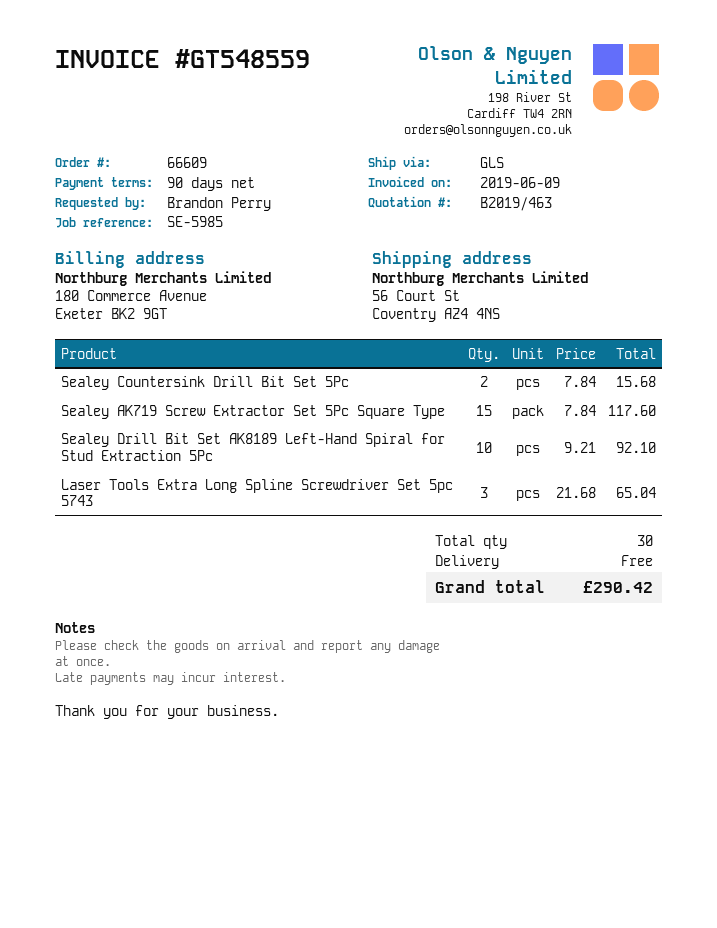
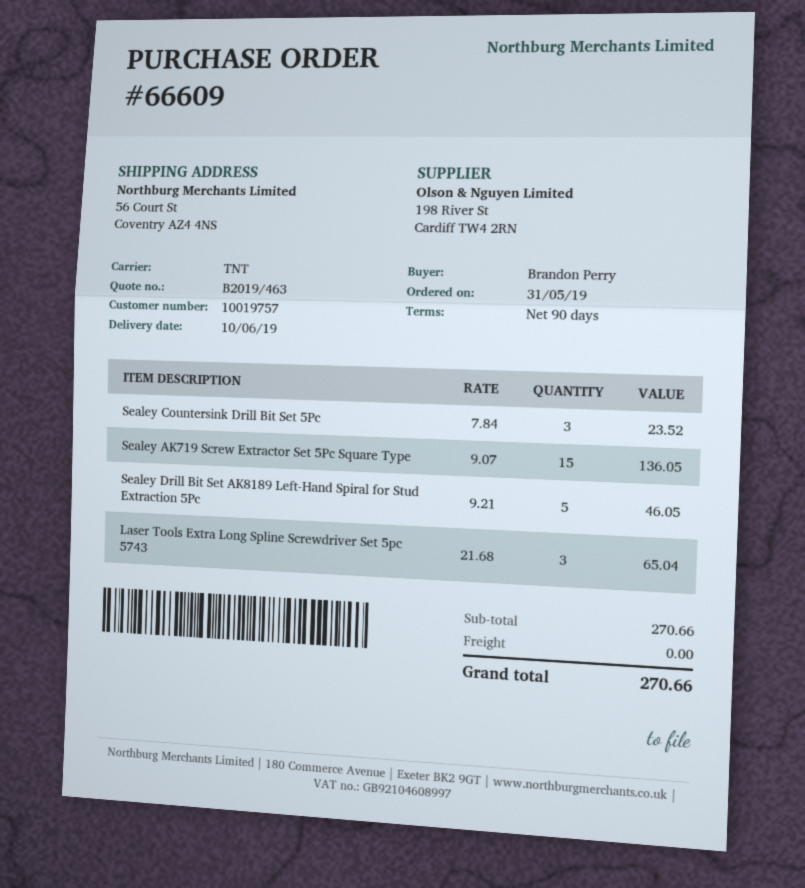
shipping method: GLS -> TNT
Sealey Countersink Drill Bit Set 5Pc: 2 x 7.84 = 15.68 -> 3 x 7.84 = 23.52
Sealey AK719 Screw Extractor Set 5Pc Square Type: 15 x 7.84 = 117.60 -> 15 x 9.07 = 136.05
Sealey Drill Bit Set AK8189 Left-Hand Spiral for Stud Extraction 5Pc: 10 x 9.21 = 92.10 -> 5 x 9.21 = 46.05
total: 290.42 -> 270.66

